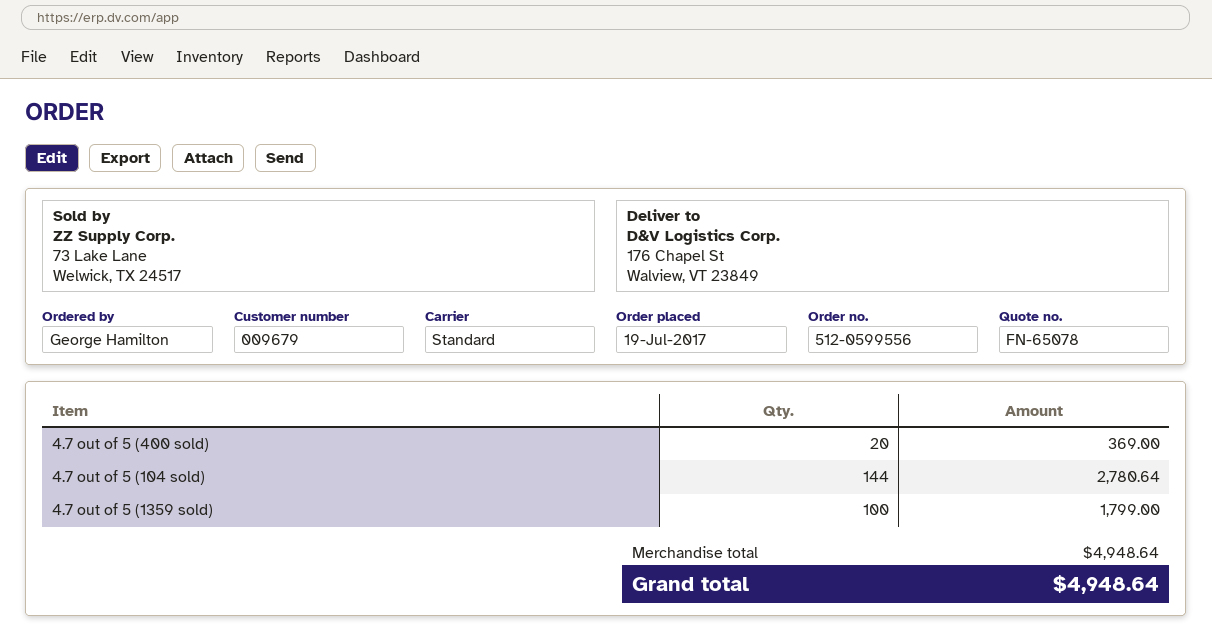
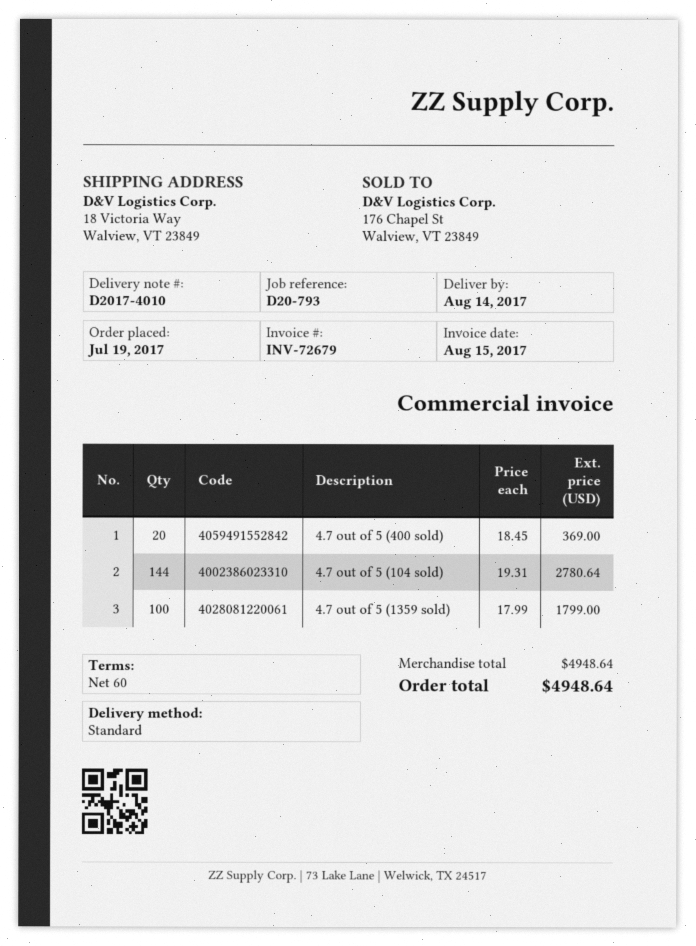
ship to: 176 Chapel St, Walview, VT 23849 -> 18 Victoria Way, Walview, VT 23849

